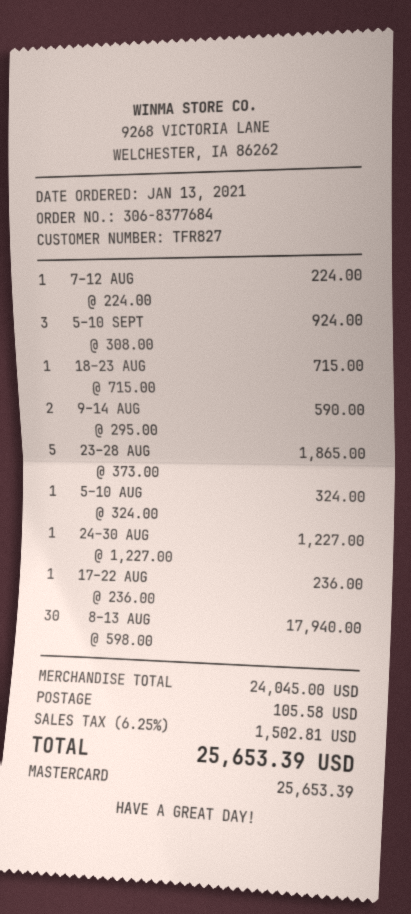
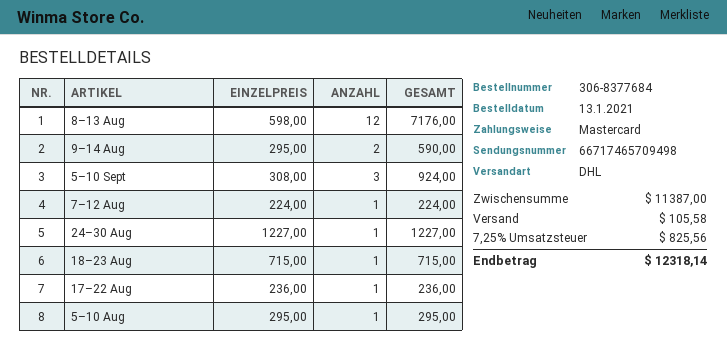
23–28 AUG: 5 x 373.00 = 1865.00 -> none
5–10 AUG: 1 x 324.00 = 324.00 -> 1 x 295.00 = 295.00
8–13 AUG: 30 x 598.00 = 17940.00 -> 12 x 598.00 = 7176.00
subtotal: 24045.00 -> 11387.00
tax: 6.25% = 1502.81 -> 7.25% = 825.56
total: 25653.39 -> 12318.14

